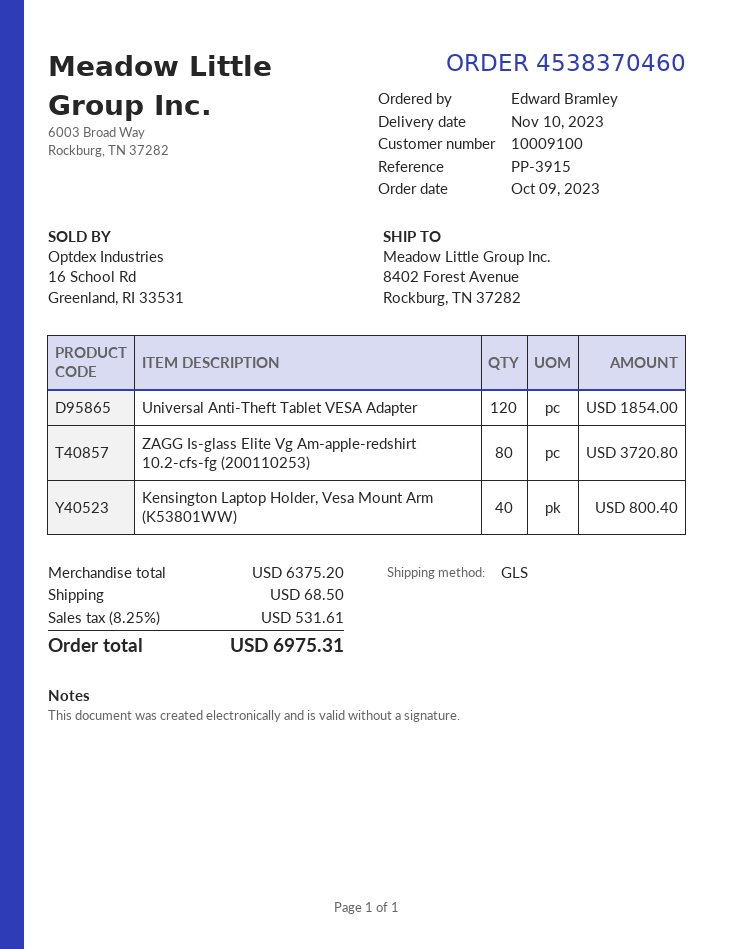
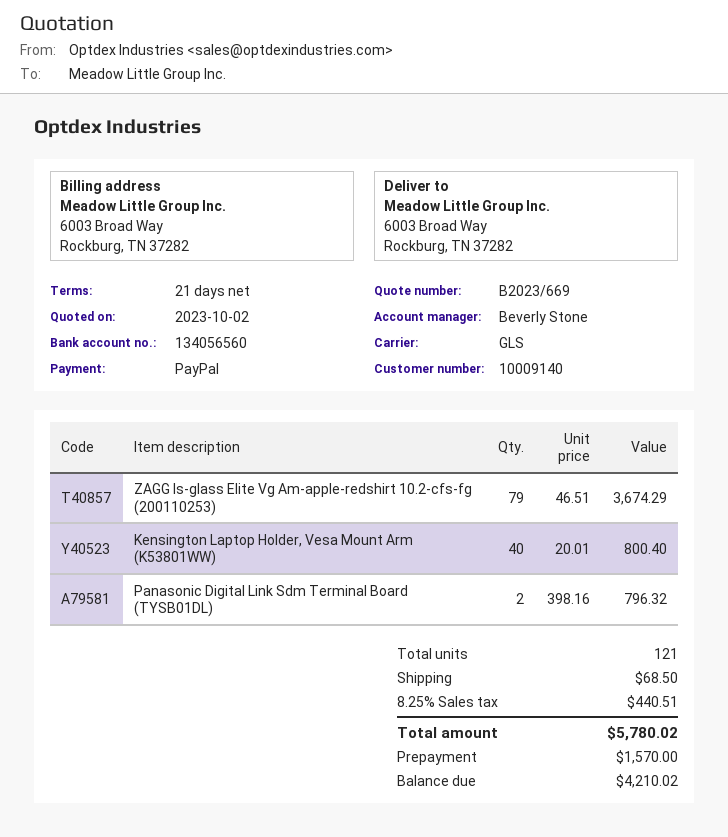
customer number: 10009100 -> 10009140
ship to: 8402 Forest Avenue, Rockburg, TN 37282 -> 6003 Broad Way, Rockburg, TN 37282
Universal Anti-Theft Tablet VESA Adapter: 120 for 1854.00 -> none
ZAGG Is-glass Elite Vg Am-apple-redshirt 10.2-cfs-fg (200110253): 80 for 3720.80 -> 79 for 3674.29
Panasonic Digital Link Sdm Terminal Board (TYSB01DL): none -> 2 for 796.32
tax: 8.25% = 531.61 -> 8.25% = 440.51
total: 6975.31 -> 5780.02

